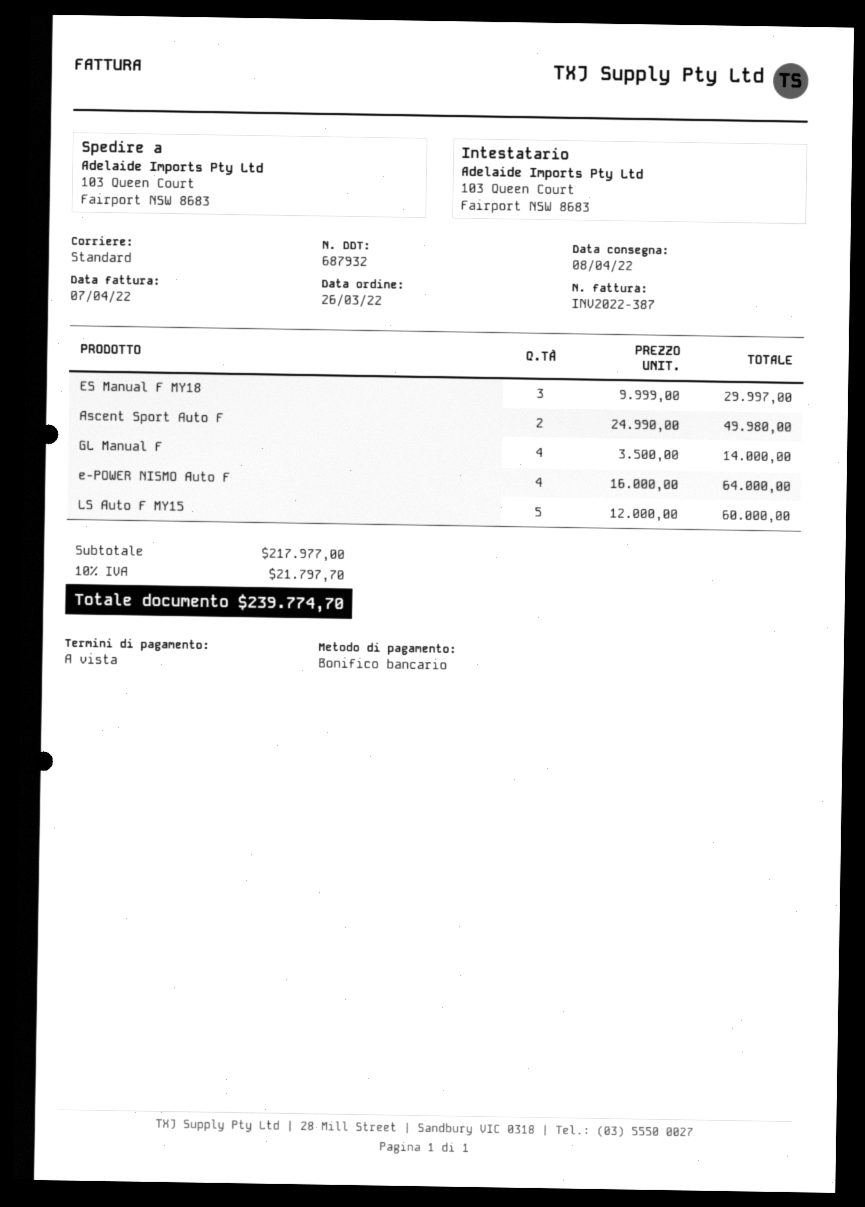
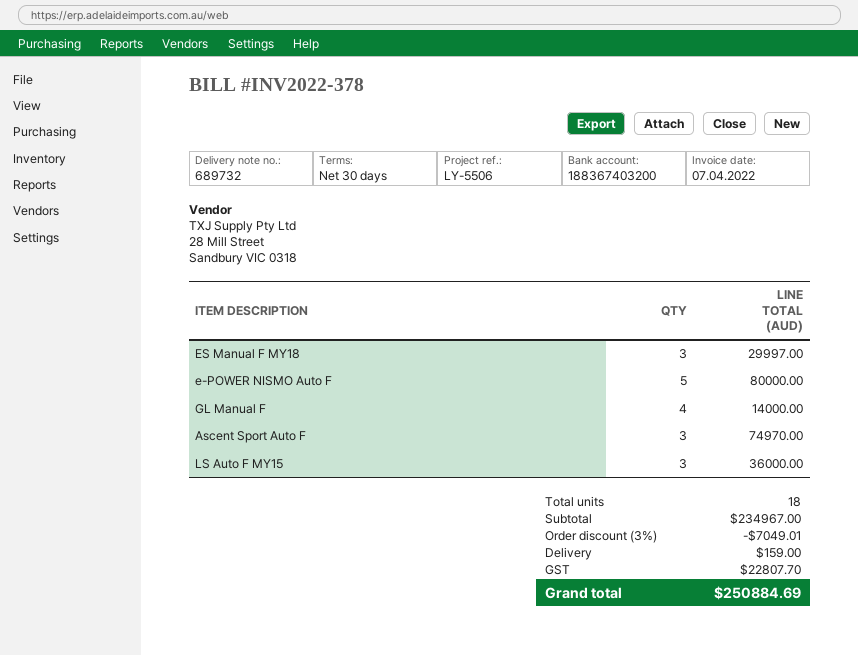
delivery note number: 687932 -> 689732
invoice number: INV2022-387 -> INV2022-378
payment terms: on receipt -> 30 days
Ascent Sport Auto F: 2 for 49980.00 -> 3 for 74970.00
e-POWER NISMO Auto F: 4 for 64000.00 -> 5 for 80000.00
LS Auto F MY15: 5 for 60000.00 -> 3 for 36000.00
subtotal: 217977.00 -> 234967.00
discount: none -> 3% = 7049.01
shipping: none -> 159.00
tax: 21797.70 -> 22807.70
total: 239774.70 -> 250884.69

